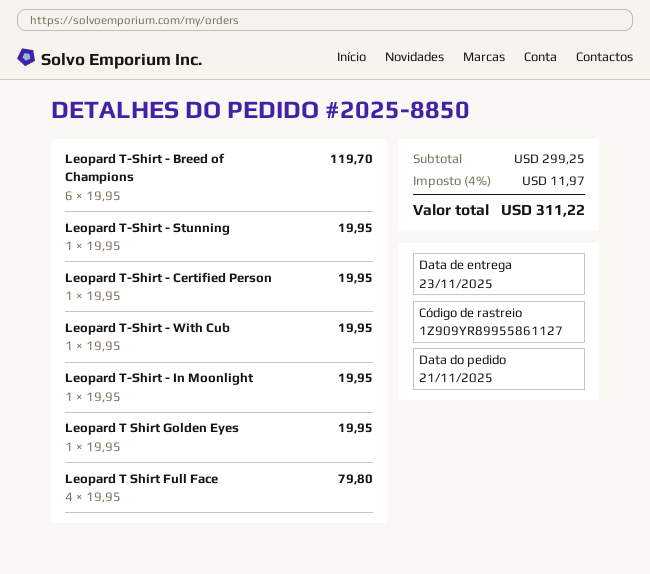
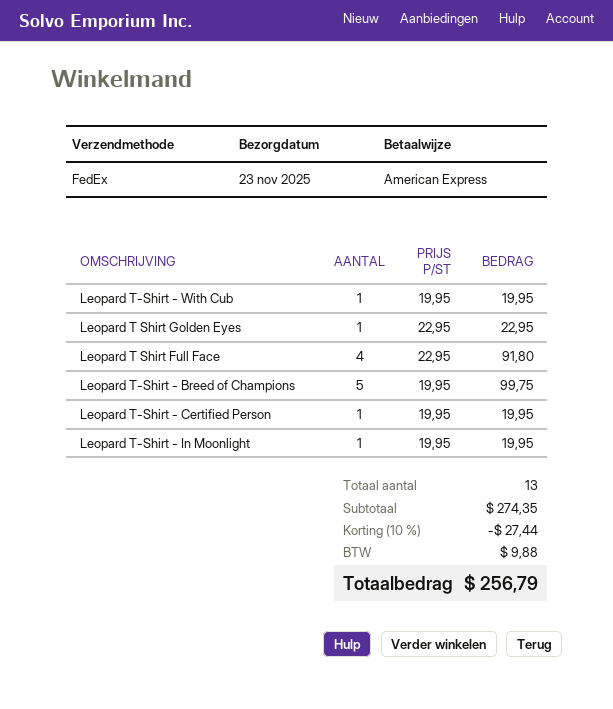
Leopard T-Shirt - Breed of Champions: 6 x 19.95 = 119.70 -> 5 x 19.95 = 99.75
Leopard T-Shirt - Stunning: 1 x 19.95 = 19.95 -> none
Leopard T Shirt Golden Eyes: 1 x 19.95 = 19.95 -> 1 x 22.95 = 22.95
Leopard T Shirt Full Face: 4 x 19.95 = 79.80 -> 4 x 22.95 = 91.80
subtotal: 299.25 -> 274.35
discount: none -> 10% = 27.44
tax: 11.97 -> 9.88
total: 311.22 -> 256.79

